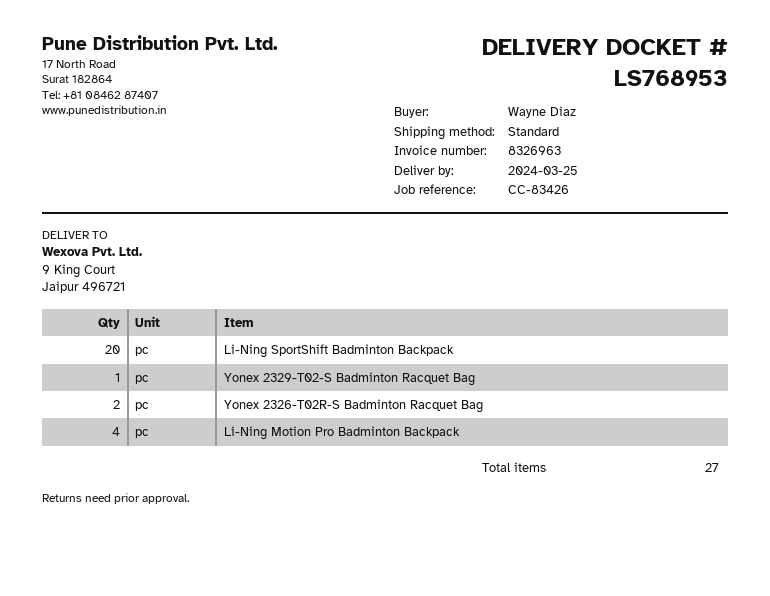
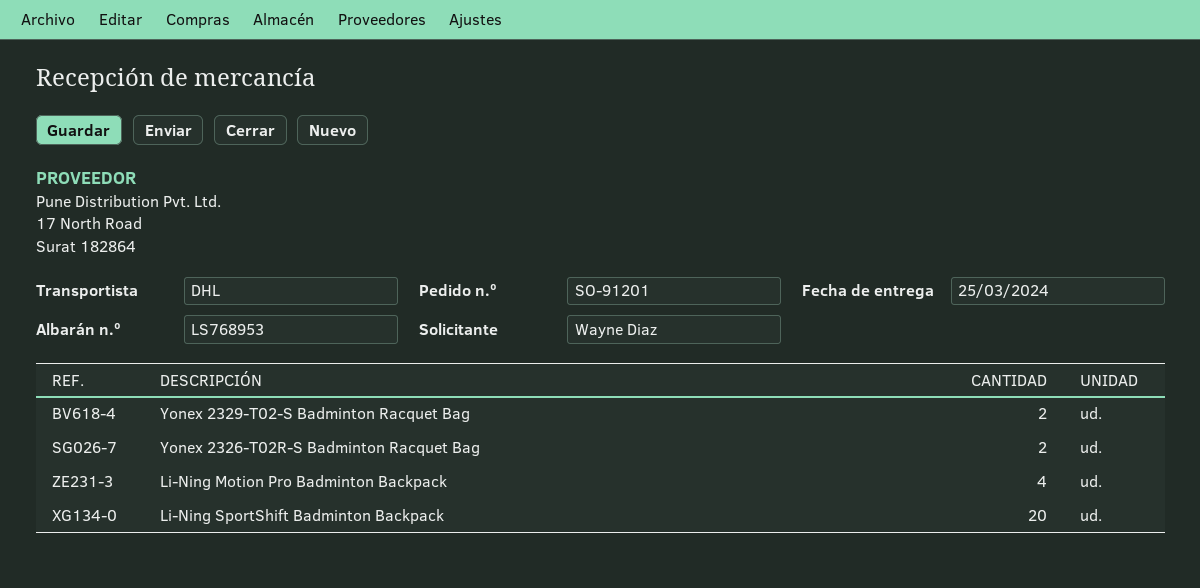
shipping method: standard -> DHL
Yonex 2329-T02-S Badminton Racquet Bag: 1 -> 2

